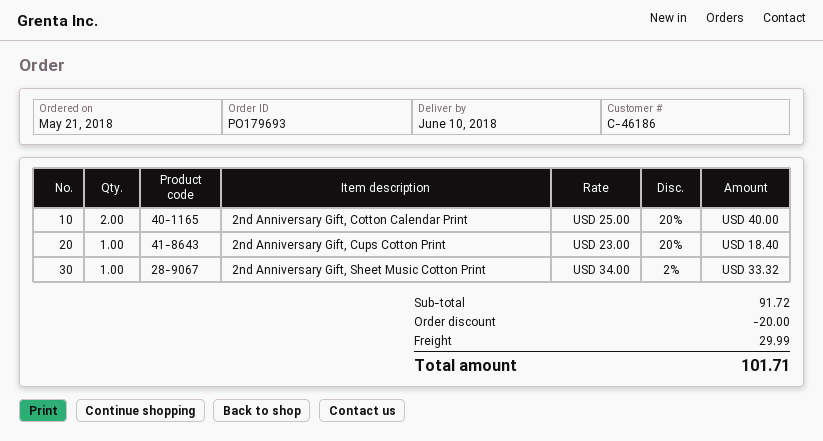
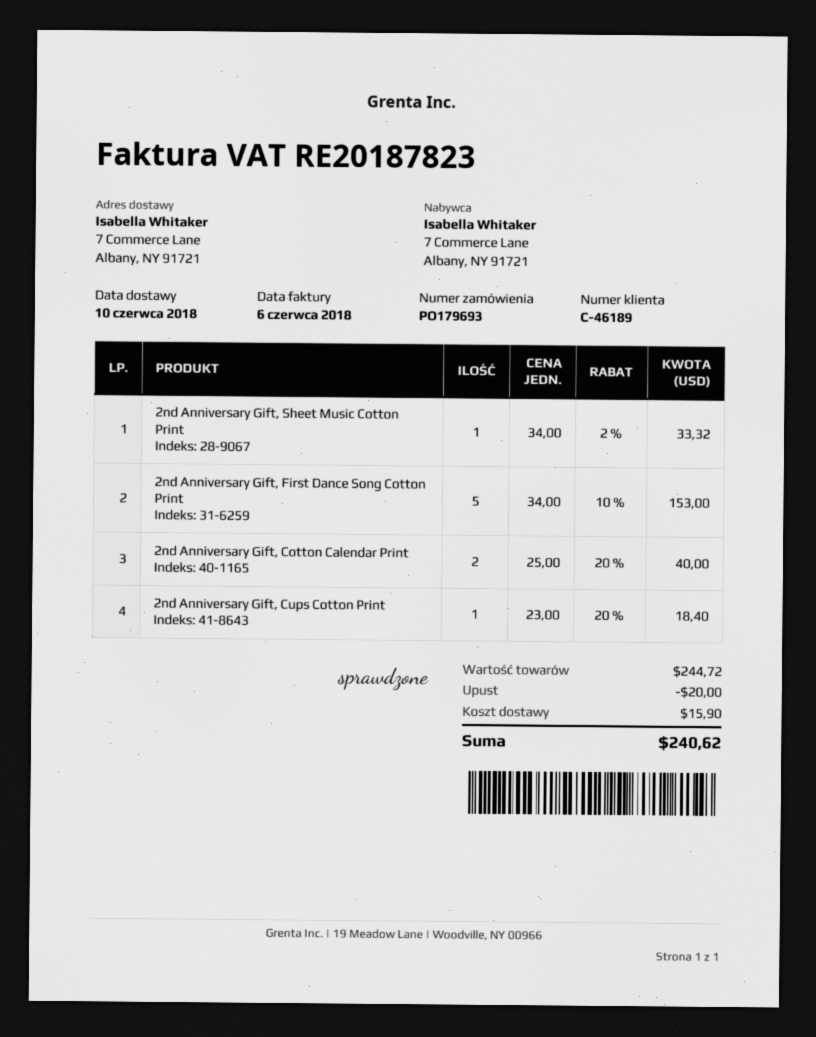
customer number: C-46186 -> C-46189
2nd Anniversary Gift, First Dance Song Cotton Print: none -> 5 x 34.00 - 10% = 153.00
subtotal: 91.72 -> 244.72
shipping: 29.99 -> 15.90
total: 101.71 -> 240.62

